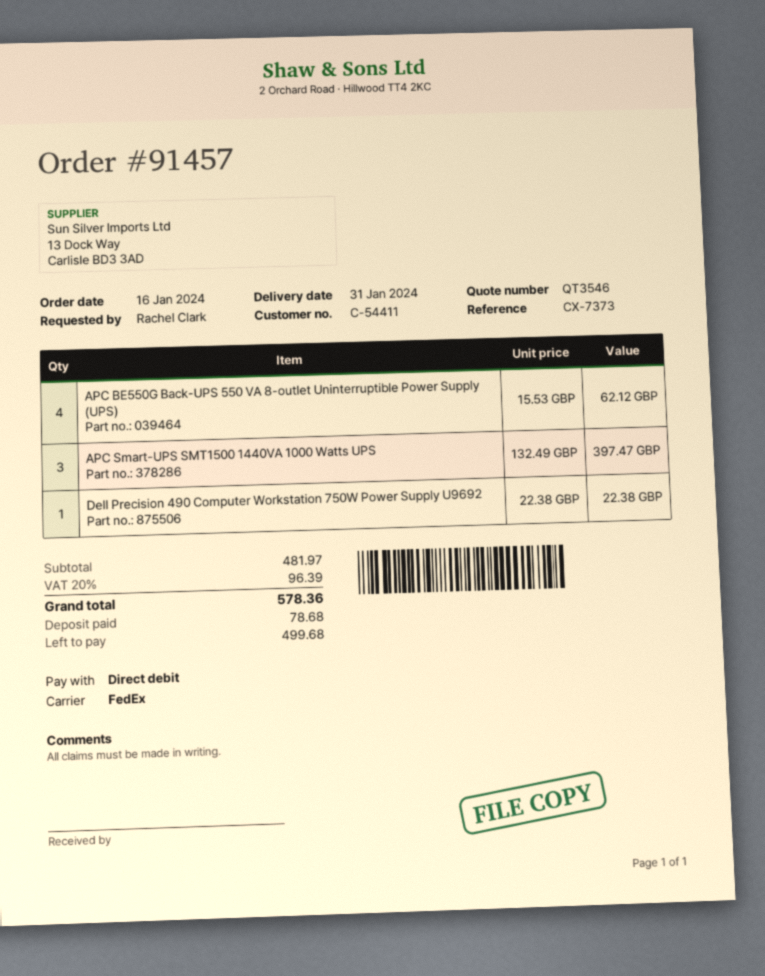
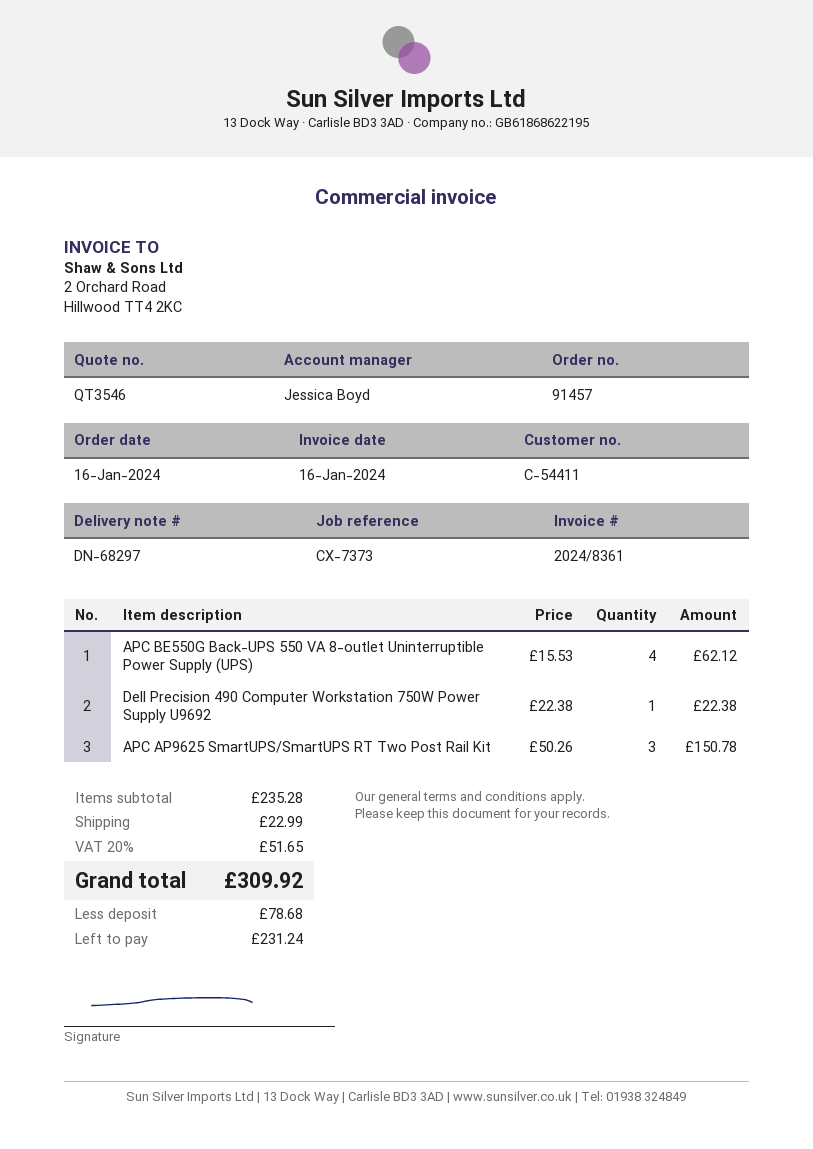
APC Smart-UPS SMT1500 1440VA 1000 Watts UPS: 3 x 132.49 = 397.47 -> none
APC AP9625 SmartUPS/SmartUPS RT Two Post Rail Kit: none -> 3 x 50.26 = 150.78
subtotal: 481.97 -> 235.28
shipping: none -> 22.99
tax: 20% = 96.39 -> 20% = 51.65
total: 578.36 -> 309.92
balance: 499.68 -> 231.24

